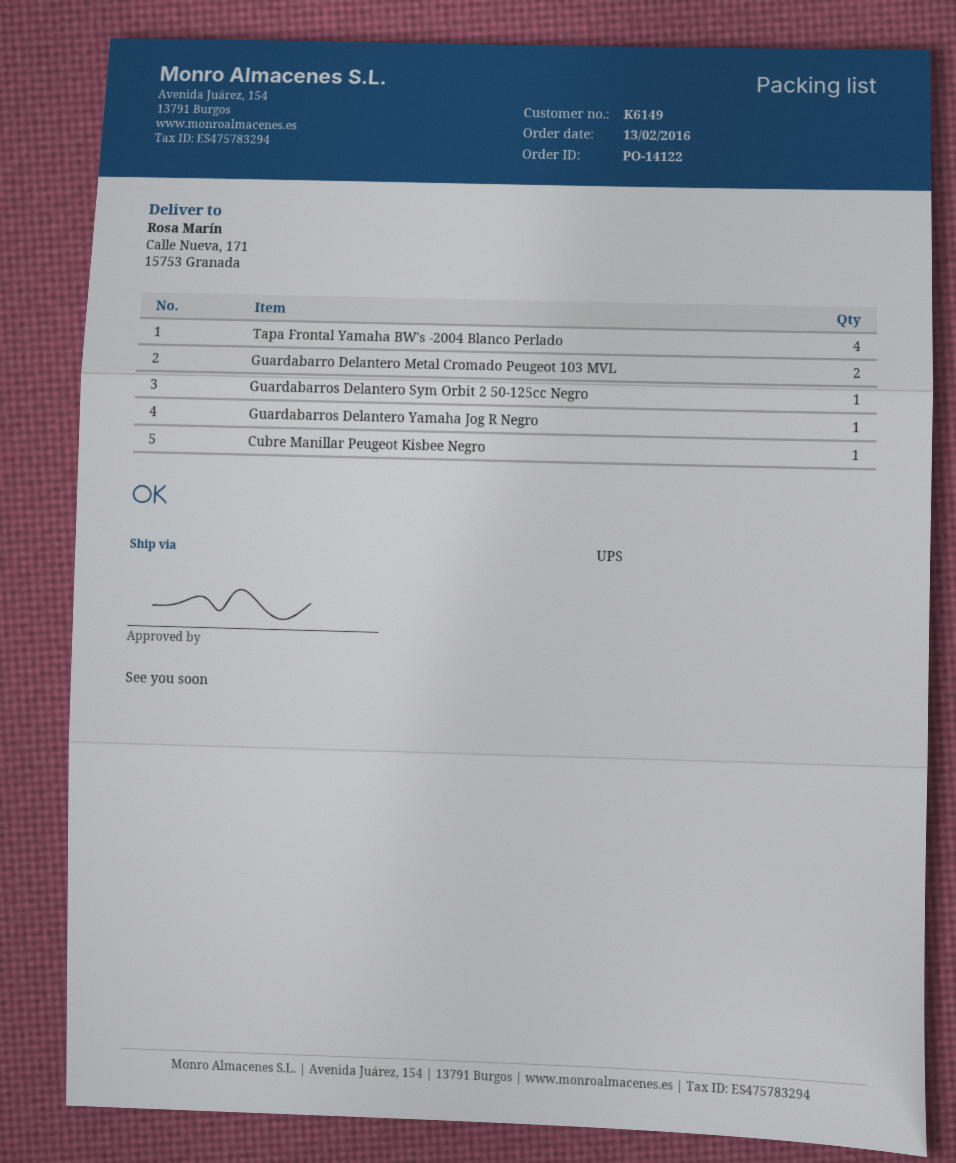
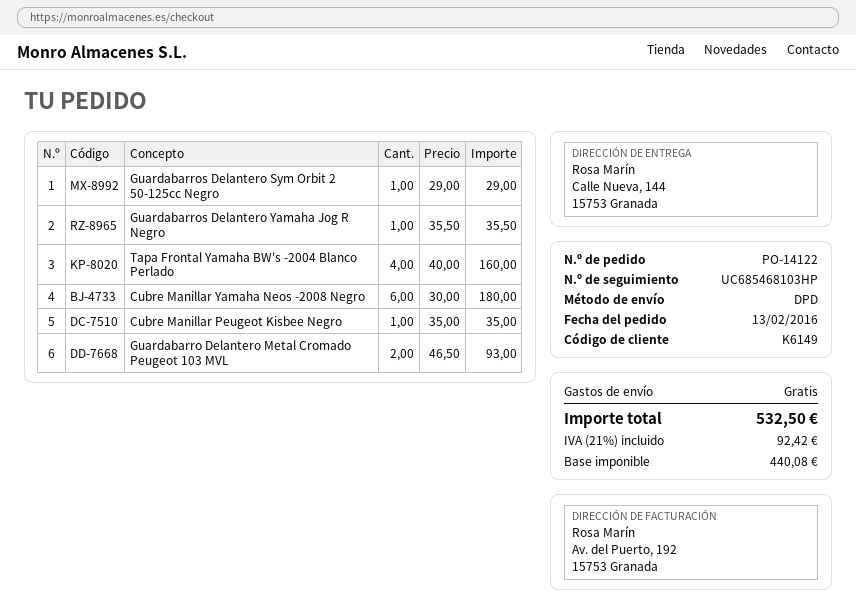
shipping method: UPS -> DPD
ship to: Calle Nueva, 171, 15753 Granada -> Calle Nueva, 144, 15753 Granada
Cubre Manillar Yamaha Neos -2008 Negro: none -> 6

